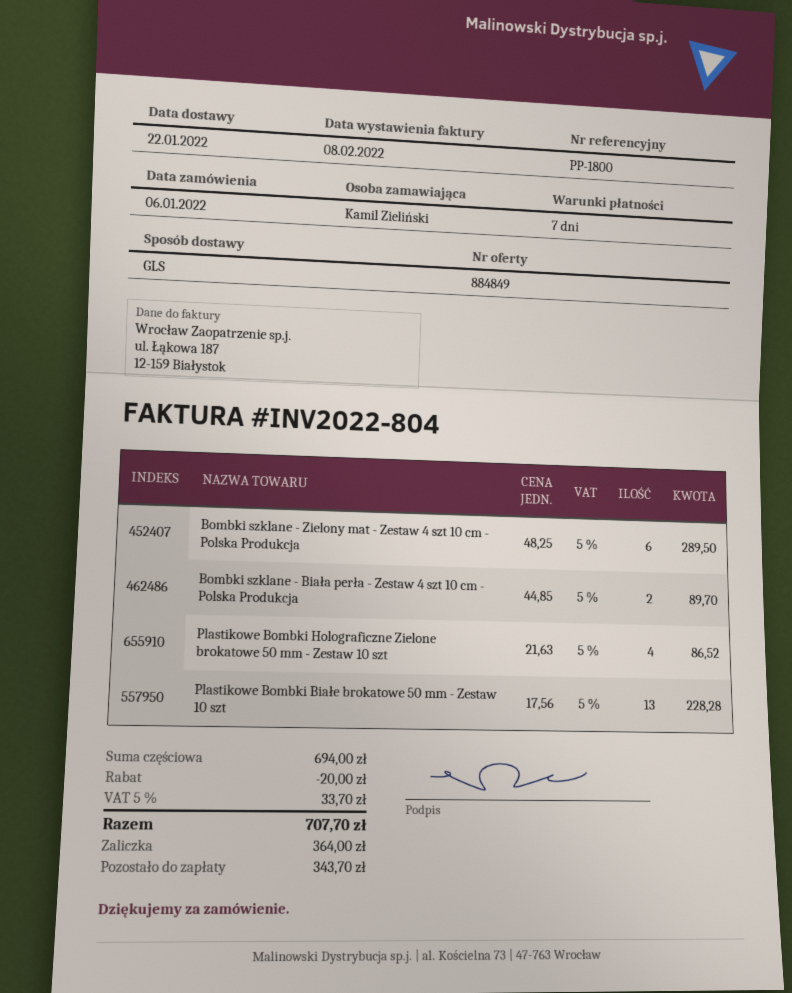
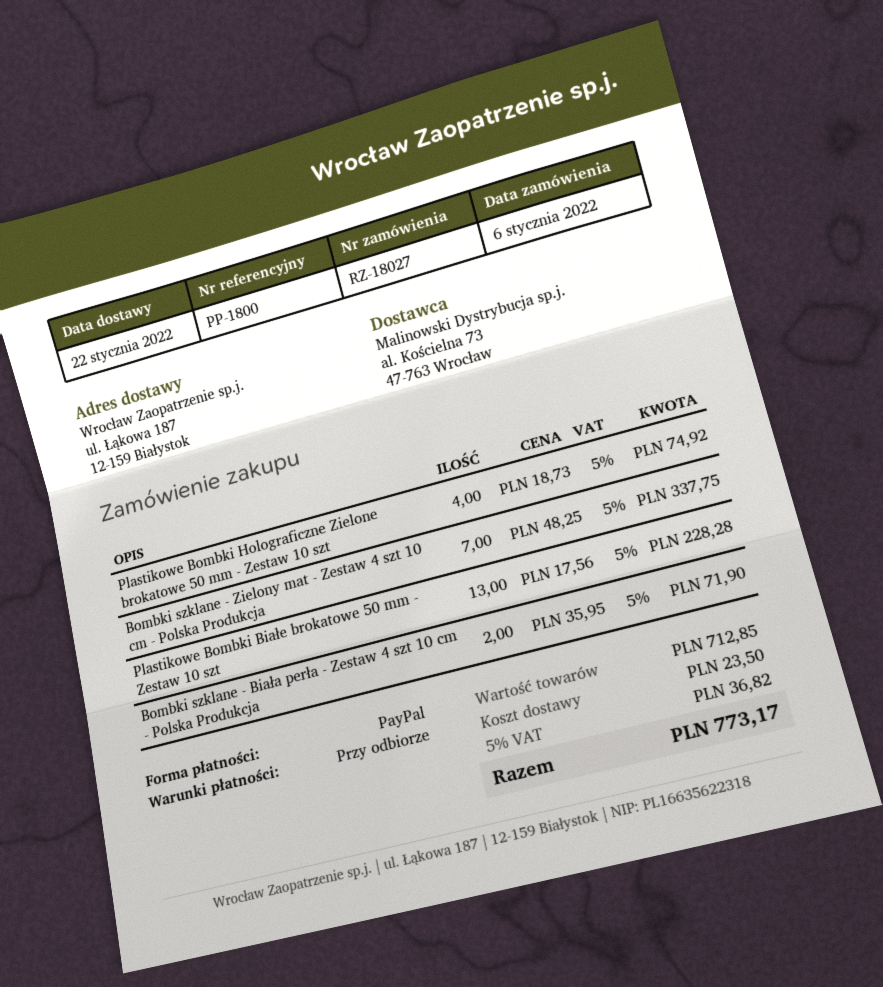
payment terms: 7 days -> on receipt
Bombki szklane - Zielony mat - Zestaw 4 szt 10 cm - Polska Produkcja: 6 x 48.25 = 289.50 -> 7 x 48.25 = 337.75
Bombki szklane - Biała perła - Zestaw 4 szt 10 cm - Polska Produkcja: 2 x 44.85 = 89.70 -> 2 x 35.95 = 71.90
Plastikowe Bombki Holograficzne Zielone brokatowe 50 mm - Zestaw 10 szt: 4 x 21.63 = 86.52 -> 4 x 18.73 = 74.92
subtotal: 694.00 -> 712.85
discount: 20.00 -> none
shipping: none -> 23.50
tax: 5% = 33.70 -> 5% = 36.82
total: 707.70 -> 773.17

